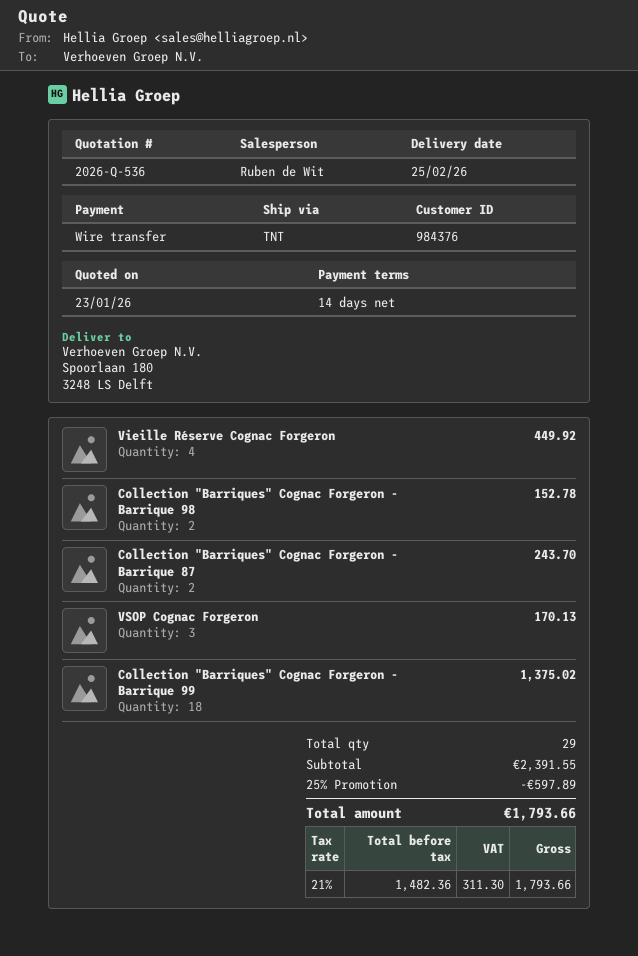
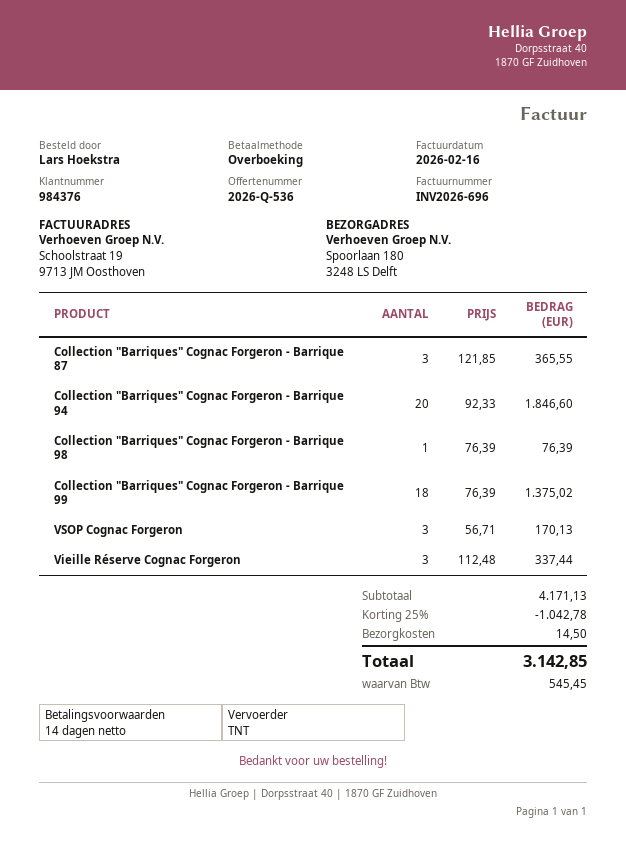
Vieille Réserve Cognac Forgeron: 4 for 449.92 -> 3 for 337.44
Collection "Barriques" Cognac Forgeron - Barrique 98: 2 for 152.78 -> 1 for 76.39
Collection "Barriques" Cognac Forgeron - Barrique 87: 2 for 243.70 -> 3 for 365.55
Collection "Barriques" Cognac Forgeron - Barrique 94: none -> 20 for 1846.60
subtotal: 2391.55 -> 4171.13
discount: 25% = 597.89 -> 25% = 1042.78
shipping: none -> 14.50
tax: 311.30 -> 545.45
total: 1793.66 -> 3142.85

